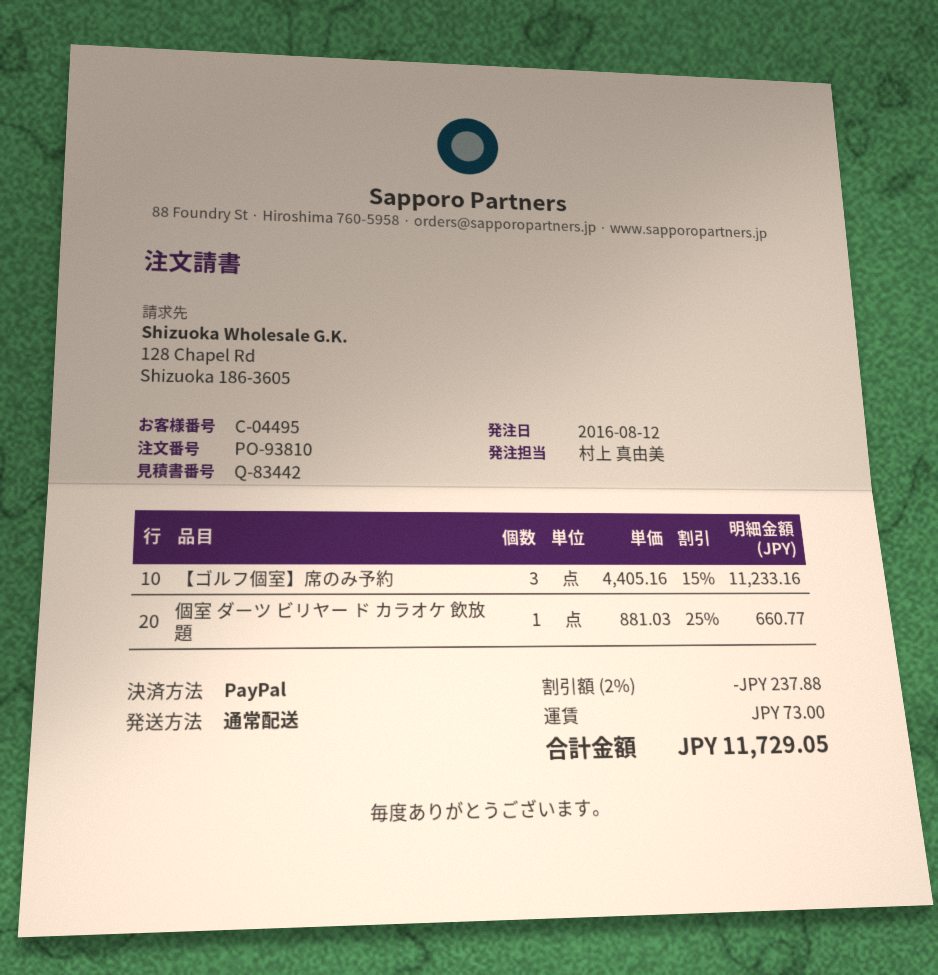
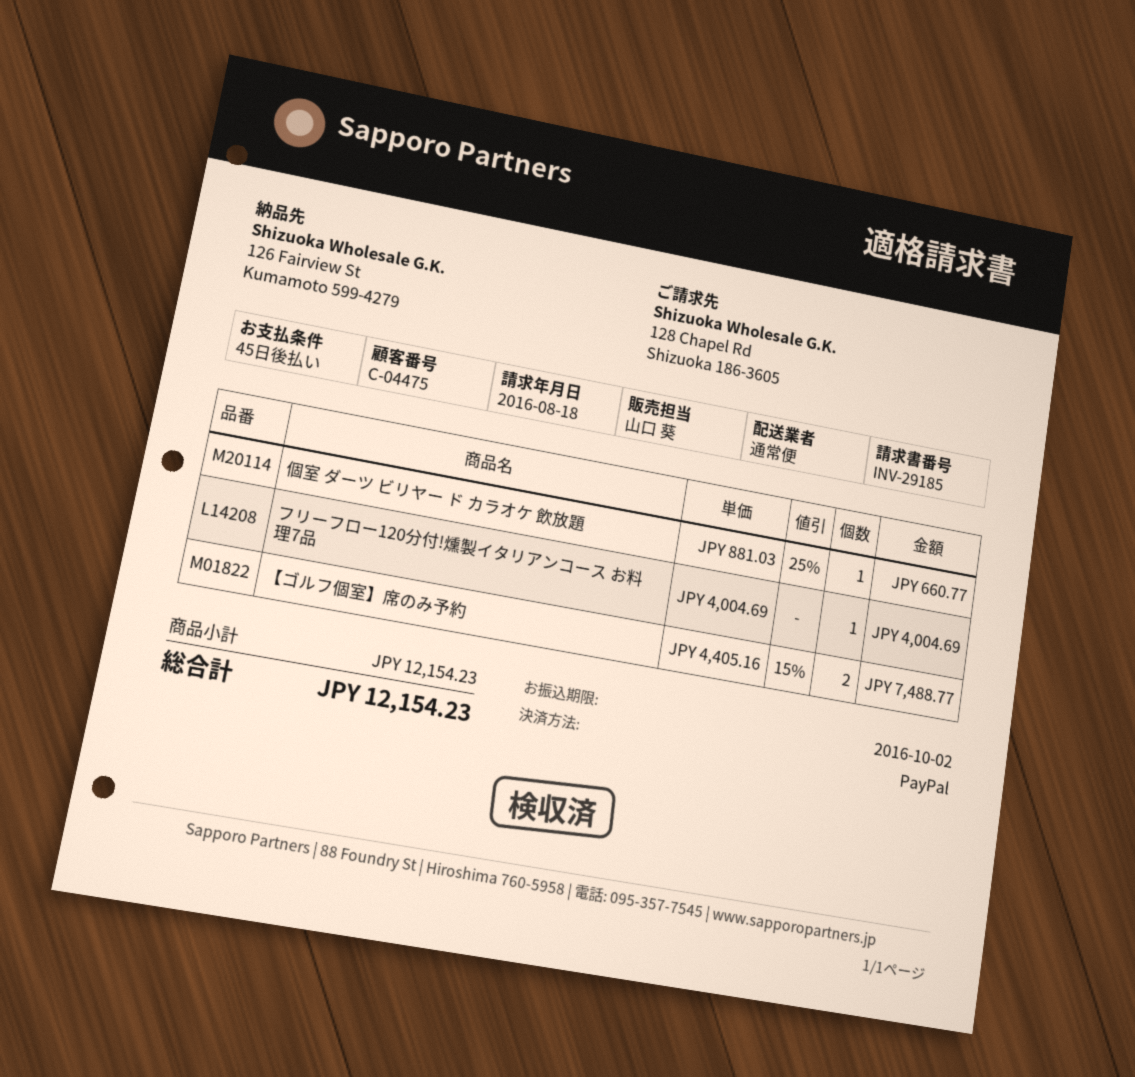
customer number: C-04495 -> C-04475
【ゴルフ個室】席のみ予約: 3 x 4405.16 - 15% = 11233.16 -> 2 x 4405.16 - 15% = 7488.77
フリーフロー120分付!燻製イタリアンコース お料理7品: none -> 1 x 4004.69 = 4004.69
discount: 2% = 237.88 -> none
shipping: 73.00 -> none
total: 11729.05 -> 12154.23

